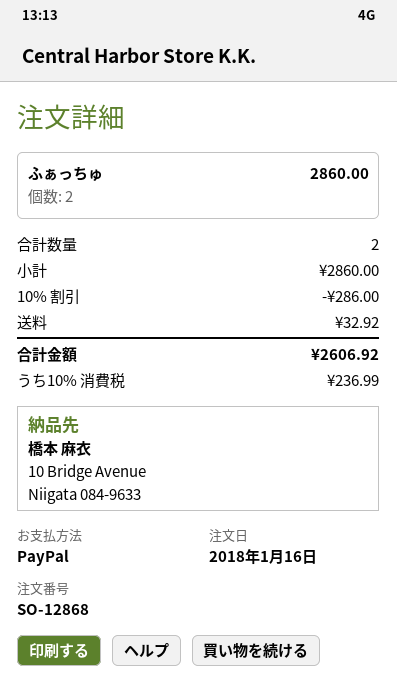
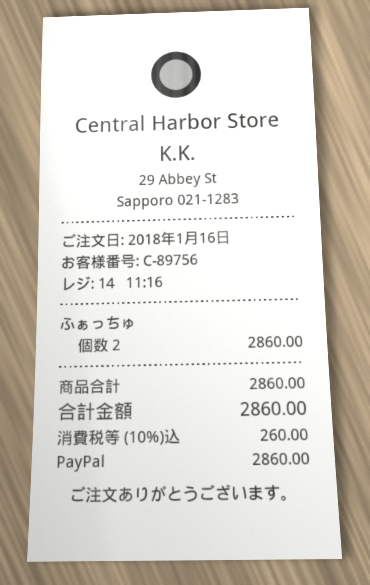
discount: 10% = 286.00 -> none
shipping: 32.92 -> none
tax: 10% = 236.99 -> 10% = 260.00
total: 2606.92 -> 2860.00

